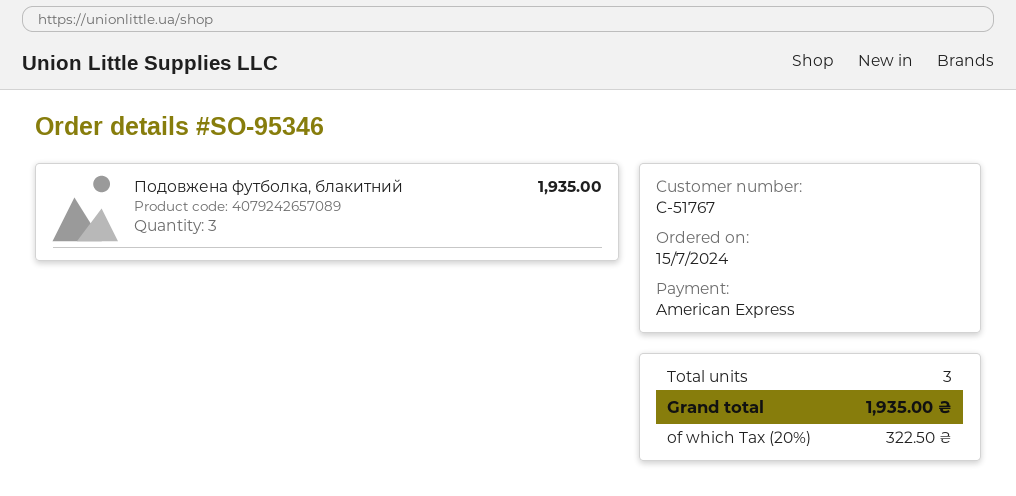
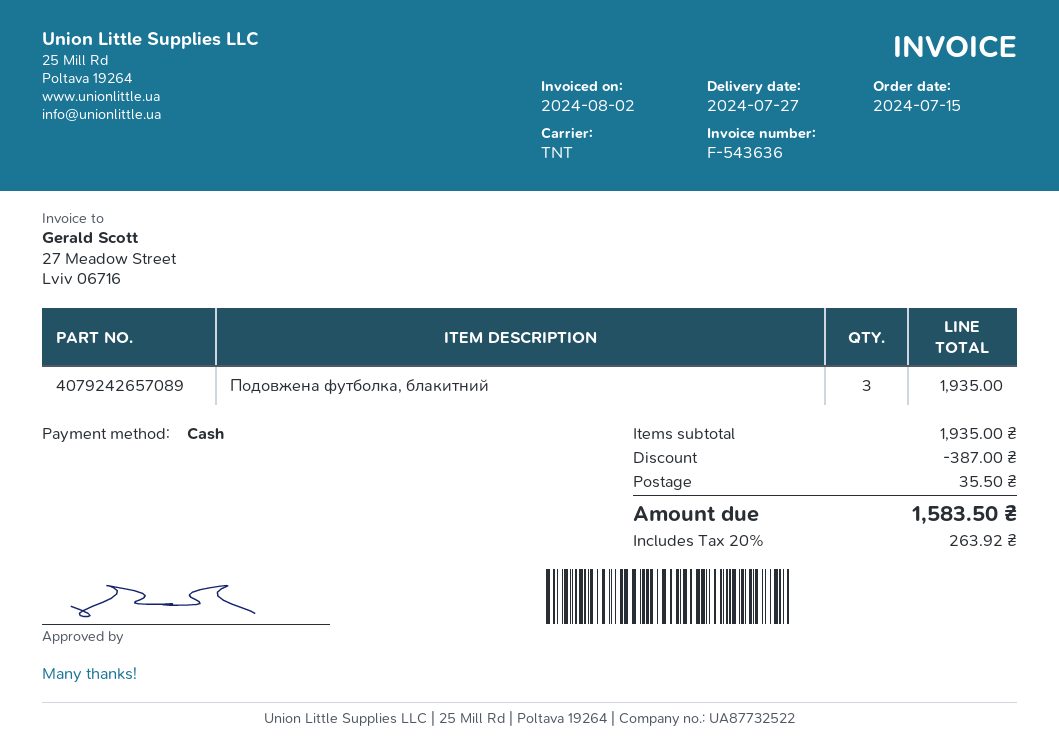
payment method: American Express -> cash
discount: none -> 387.00
shipping: none -> 35.50
tax: 20% = 322.50 -> 20% = 263.92
total: 1935.00 -> 1583.50

